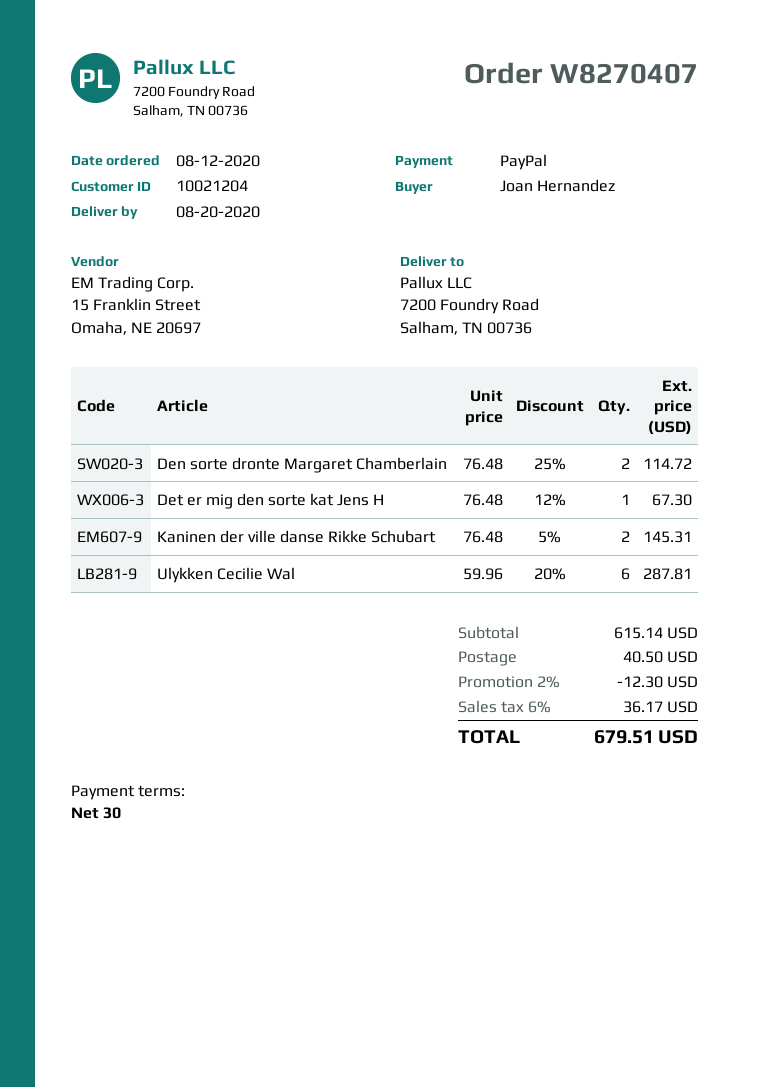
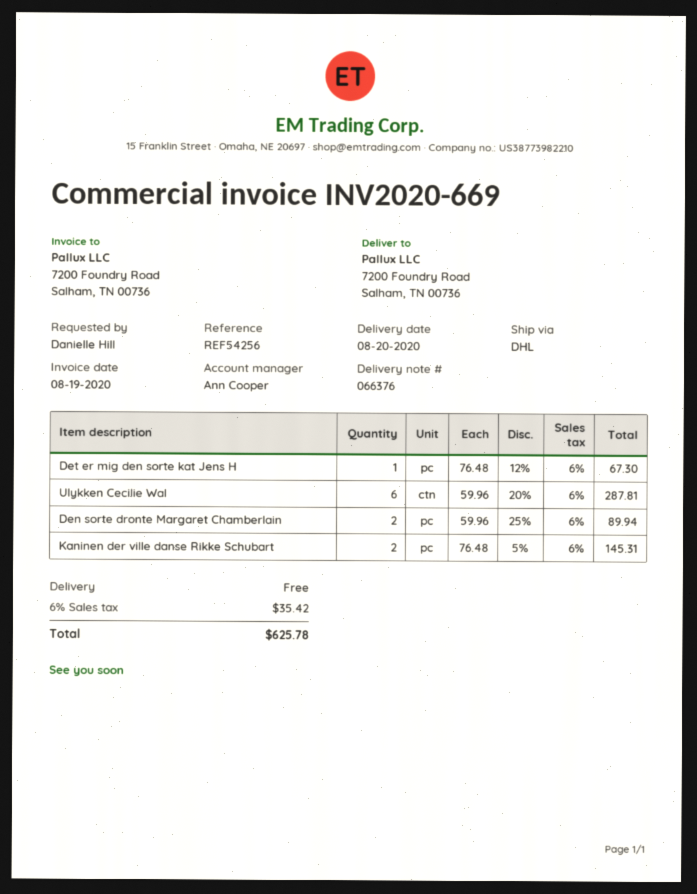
ordered by: Joan Hernandez -> Danielle Hill
Den sorte dronte Margaret Chamberlain: 2 x 76.48 - 25% = 114.72 -> 2 x 59.96 - 25% = 89.94
discount: 2% = 12.30 -> none
shipping: 40.50 -> 0.00
tax: 6% = 36.17 -> 6% = 35.42
total: 679.51 -> 625.78

